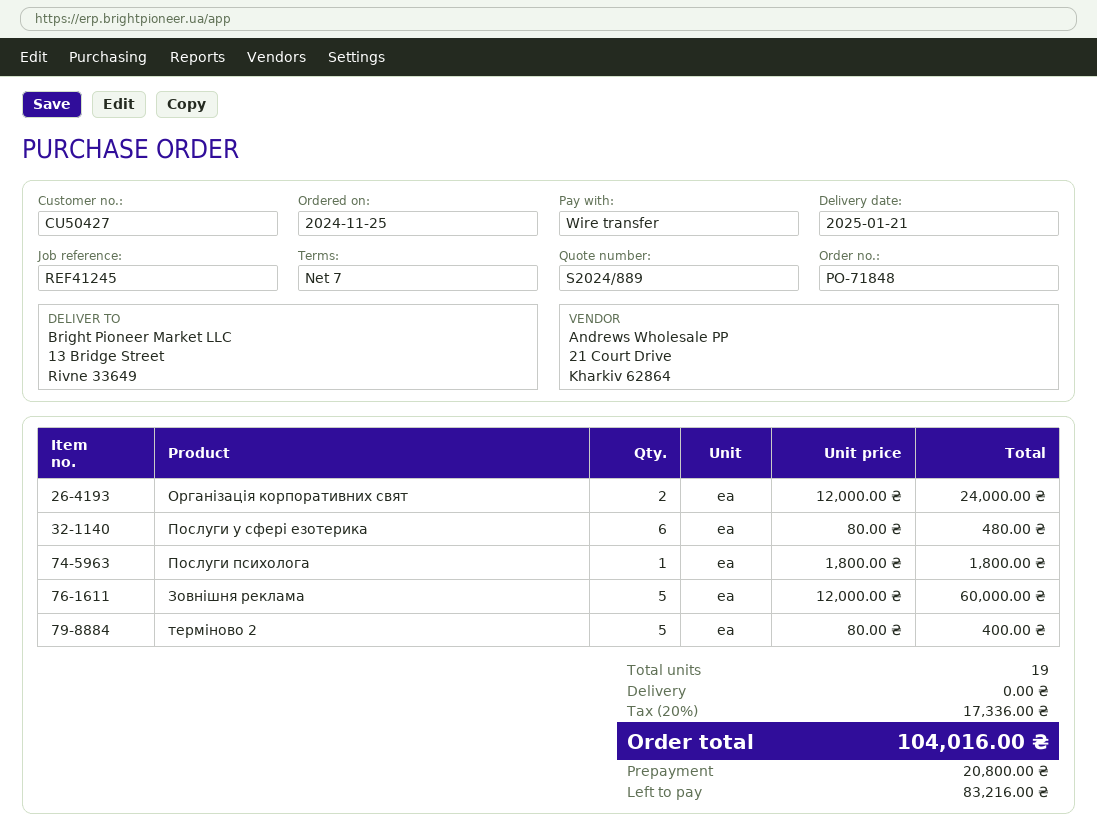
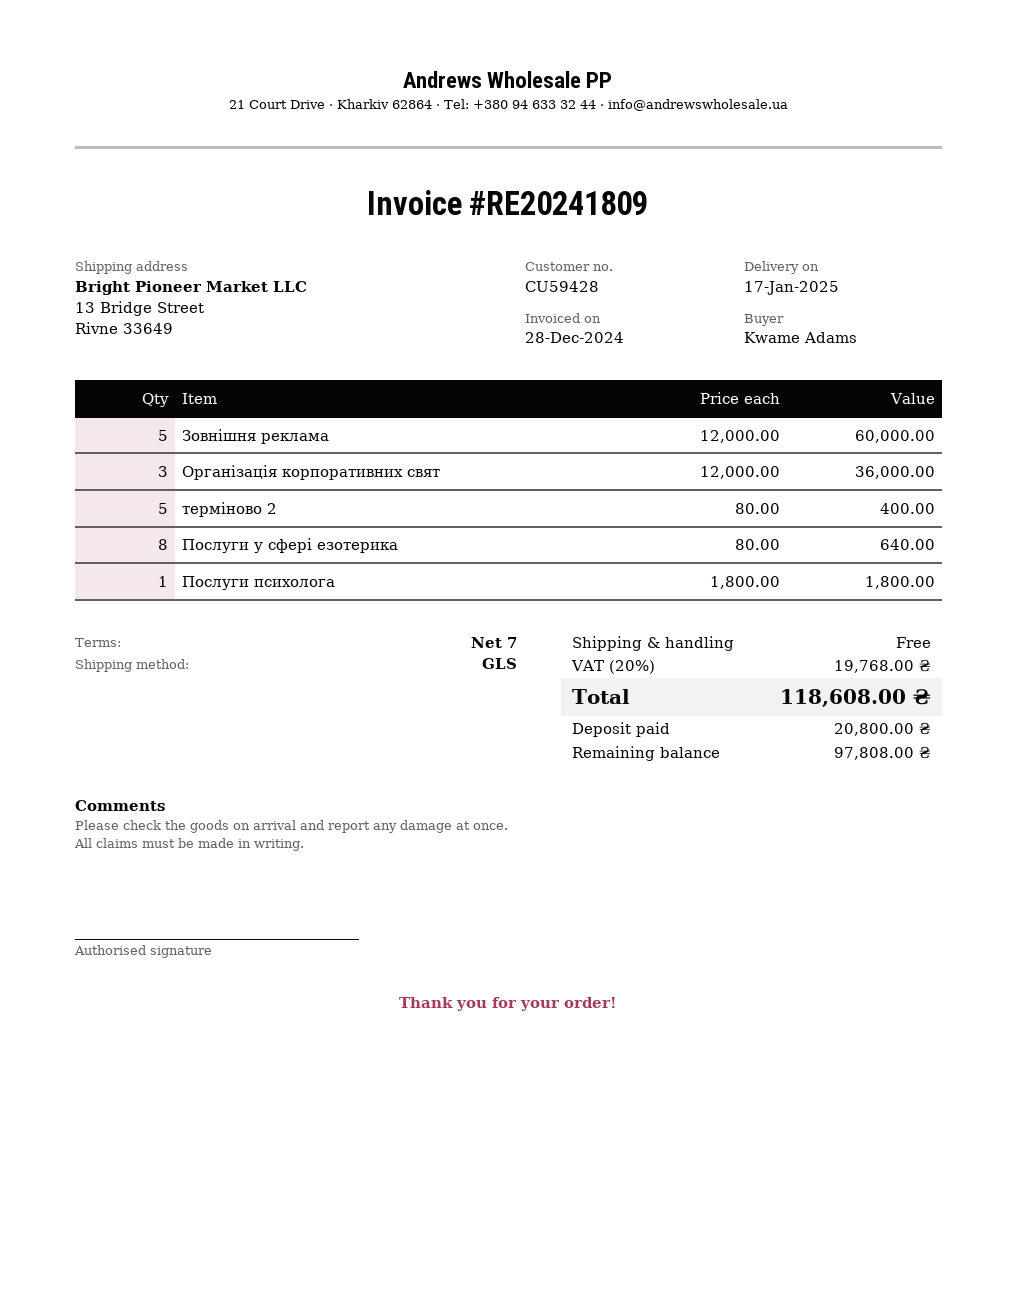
delivery date: 2025-01-21 -> 2025-01-17
customer number: CU50427 -> CU59428
Організація корпоративних свят: 2 x 12000.00 = 24000.00 -> 3 x 12000.00 = 36000.00
Послуги у сфері езотерика: 6 x 80.00 = 480.00 -> 8 x 80.00 = 640.00
tax: 20% = 17336.00 -> 20% = 19768.00
total: 104016.00 -> 118608.00
balance: 83216.00 -> 97808.00

